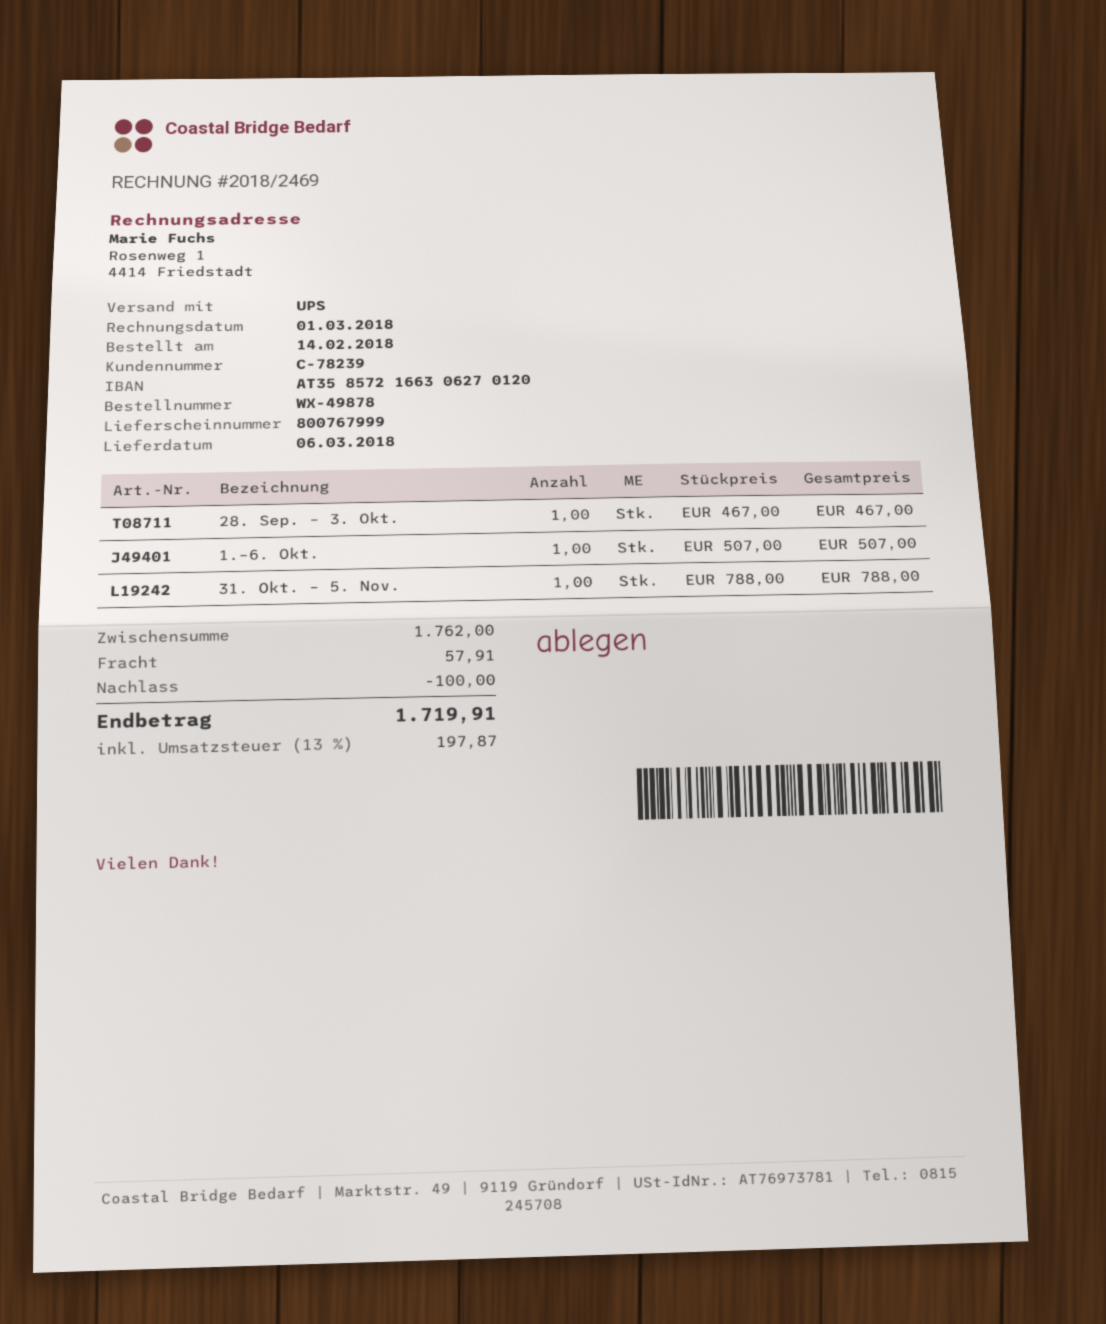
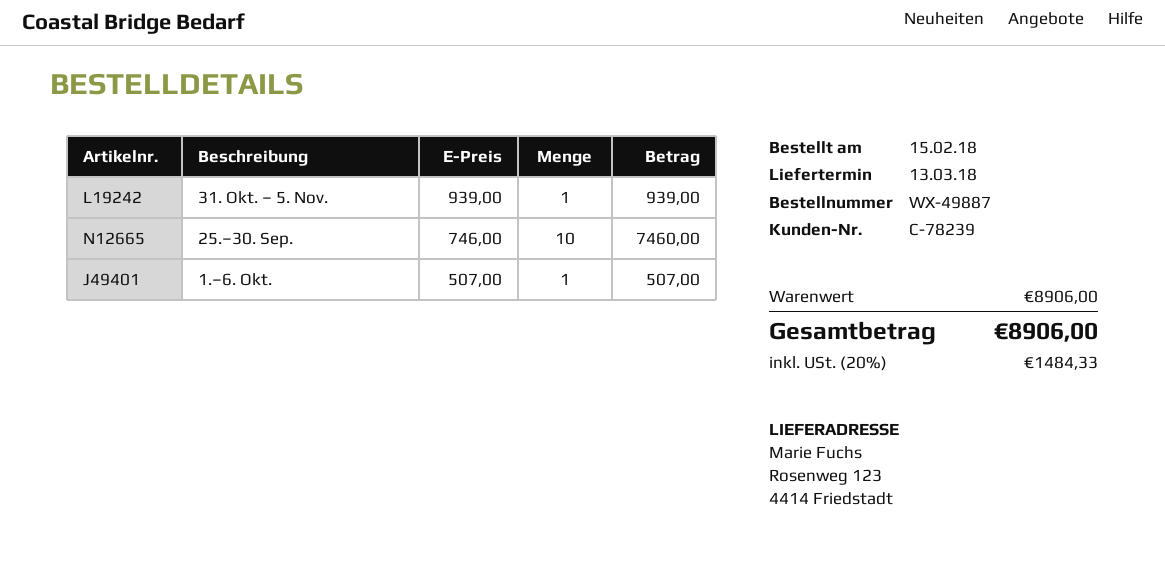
order number: WX-49878 -> WX-49887
order date: 2018-02-14 -> 2018-02-15
delivery date: 2018-03-06 -> 2018-03-13
28. Sep. – 3. Okt.: 1 x 467.00 = 467.00 -> none
31. Okt. – 5. Nov.: 1 x 788.00 = 788.00 -> 1 x 939.00 = 939.00
25.–30. Sep.: none -> 10 x 746.00 = 7460.00
subtotal: 1762.00 -> 8906.00
discount: 100.00 -> none
shipping: 57.91 -> none
tax: 13% = 197.87 -> 20% = 1484.33
total: 1719.91 -> 8906.00

